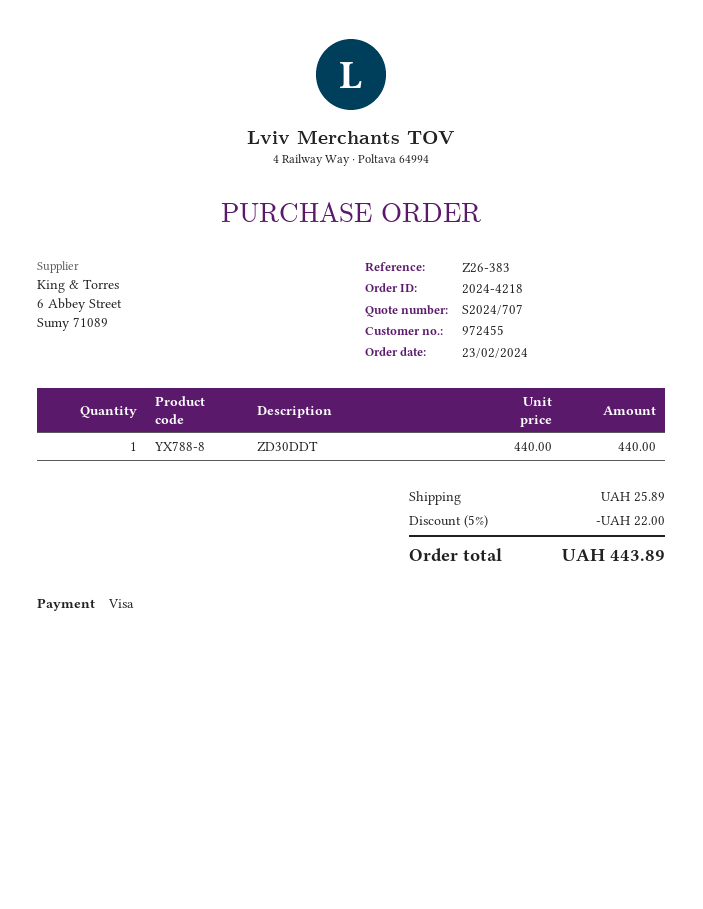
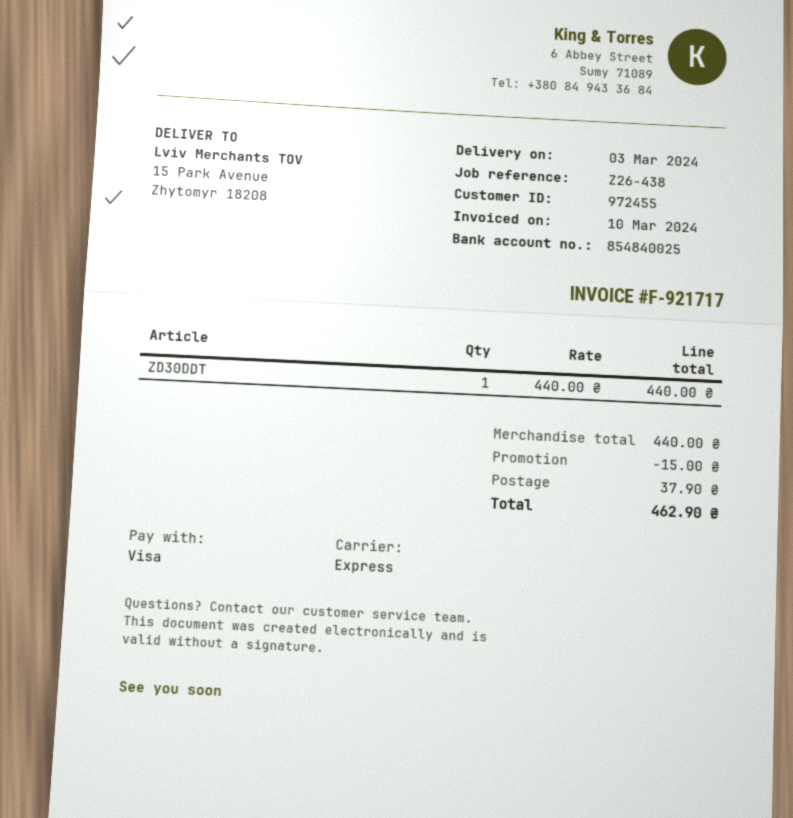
reference: Z26-383 -> Z26-438
discount: 22.00 -> 15.00
shipping: 25.89 -> 37.90
total: 443.89 -> 462.90

